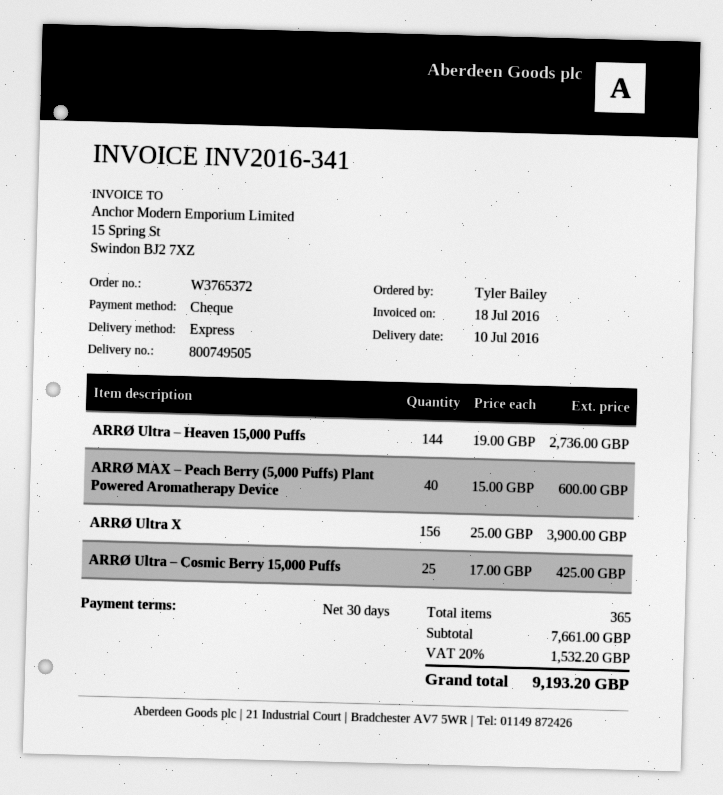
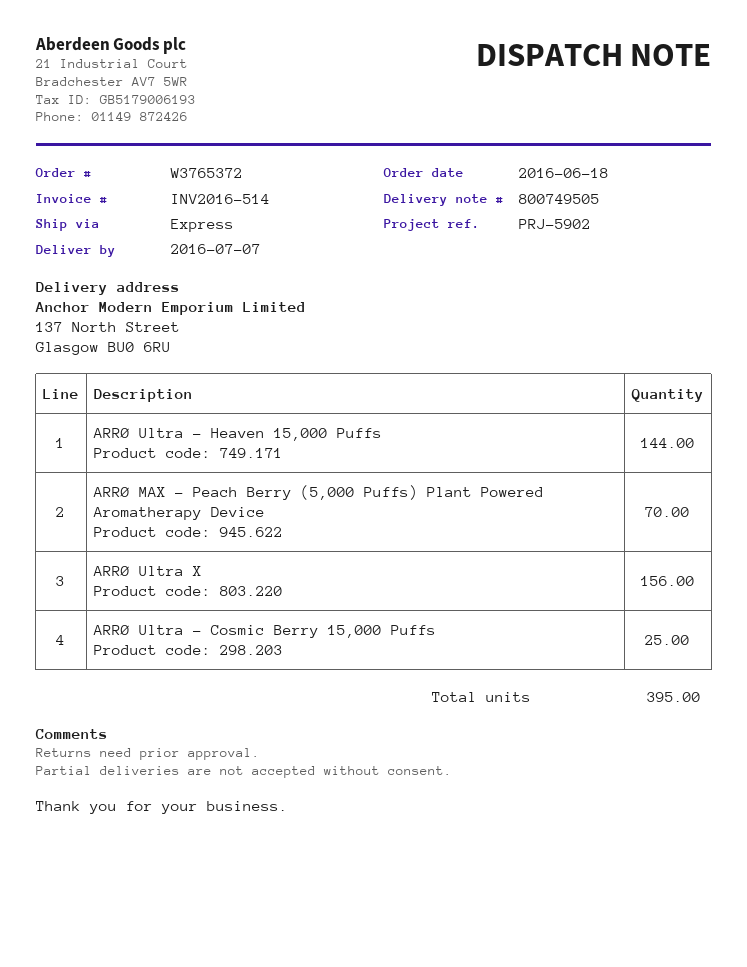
delivery date: 2016-07-10 -> 2016-07-07
invoice number: INV2016-341 -> INV2016-514
ARRØ MAX – Peach Berry (5,000 Puffs) Plant Powered Aromatherapy Device: 40 -> 70
total quantity: 365 -> 395

